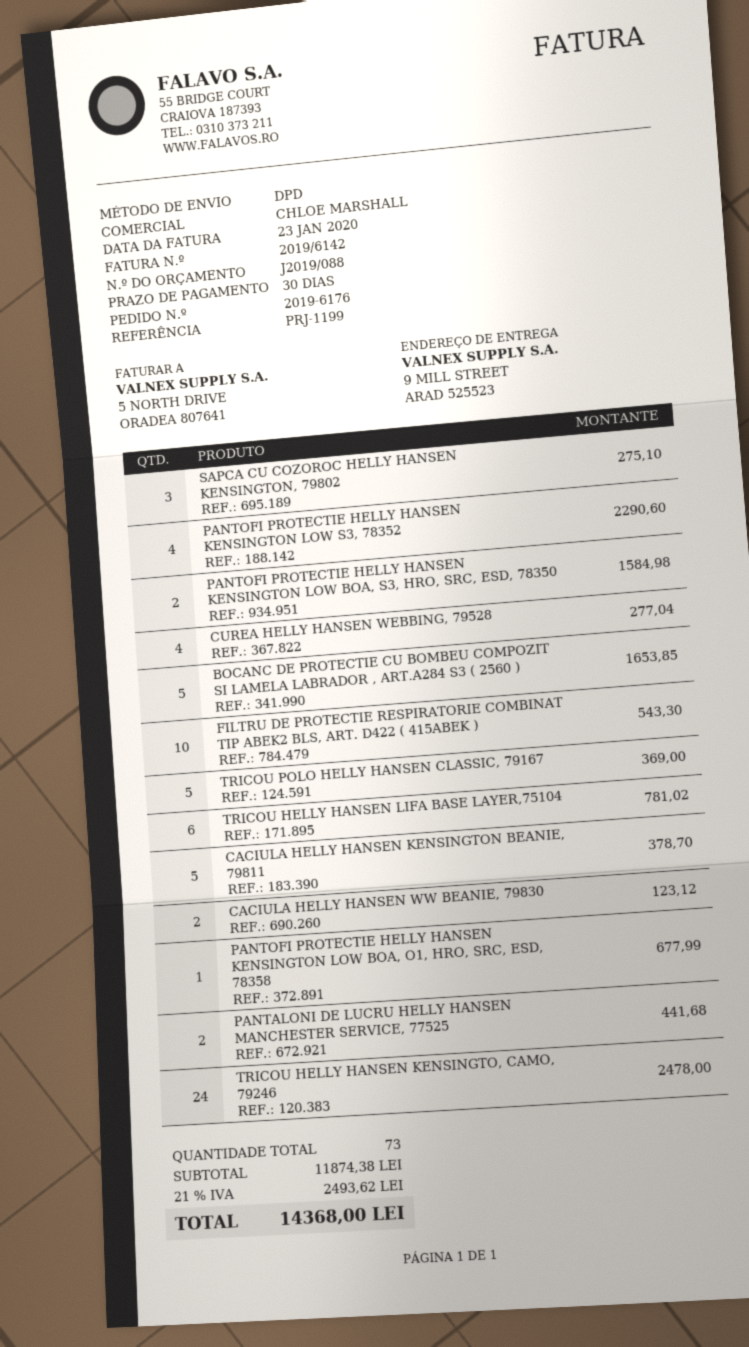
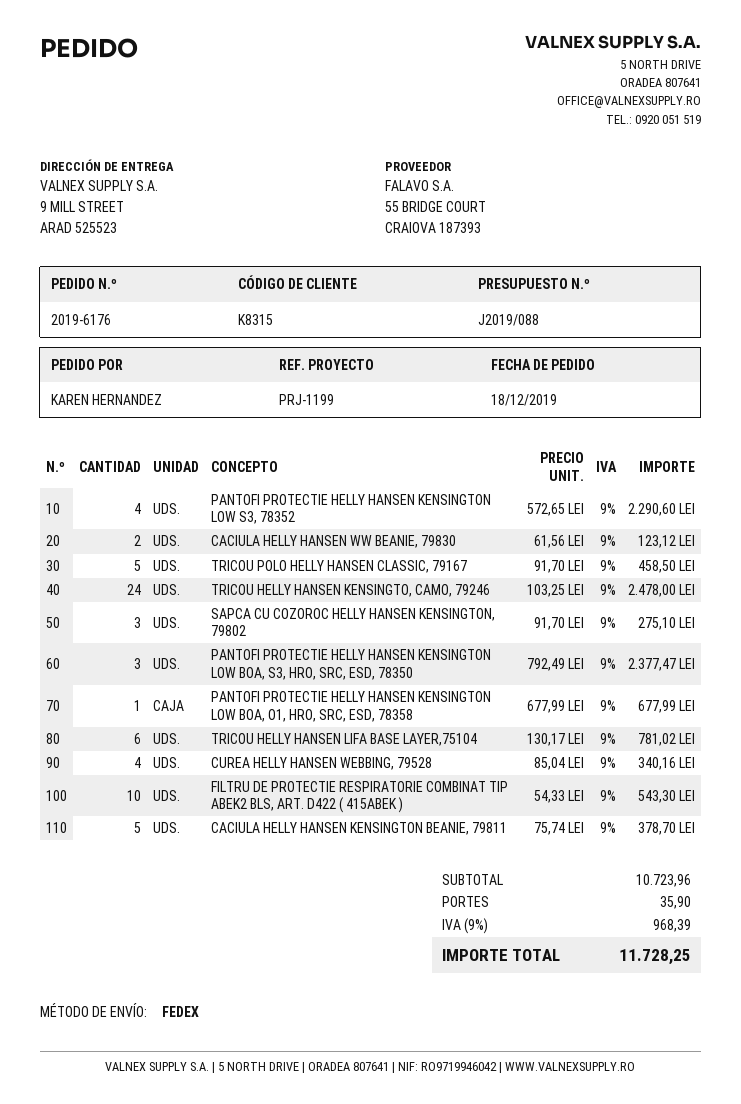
shipping method: DPD -> FedEx
PANTOFI PROTECTIE HELLY HANSEN KENSINGTON LOW BOA, S3, HRO, SRC, ESD, 78350: 2 for 1584.98 -> 3 for 2377.47
CUREA HELLY HANSEN WEBBING, 79528: 4 for 277.04 -> 4 for 340.16
BOCANC DE PROTECTIE CU BOMBEU COMPOZIT SI LAMELA LABRADOR , ART.A284 S3 ( 2560 ): 5 for 1653.85 -> none
TRICOU POLO HELLY HANSEN CLASSIC, 79167: 5 for 369.00 -> 5 for 458.50
PANTALONI DE LUCRU HELLY HANSEN MANCHESTER SERVICE, 77525: 2 for 441.68 -> none
subtotal: 11874.38 -> 10723.96
shipping: none -> 35.90
tax: 21% = 2493.62 -> 9% = 968.39
total: 14368.00 -> 11728.25

